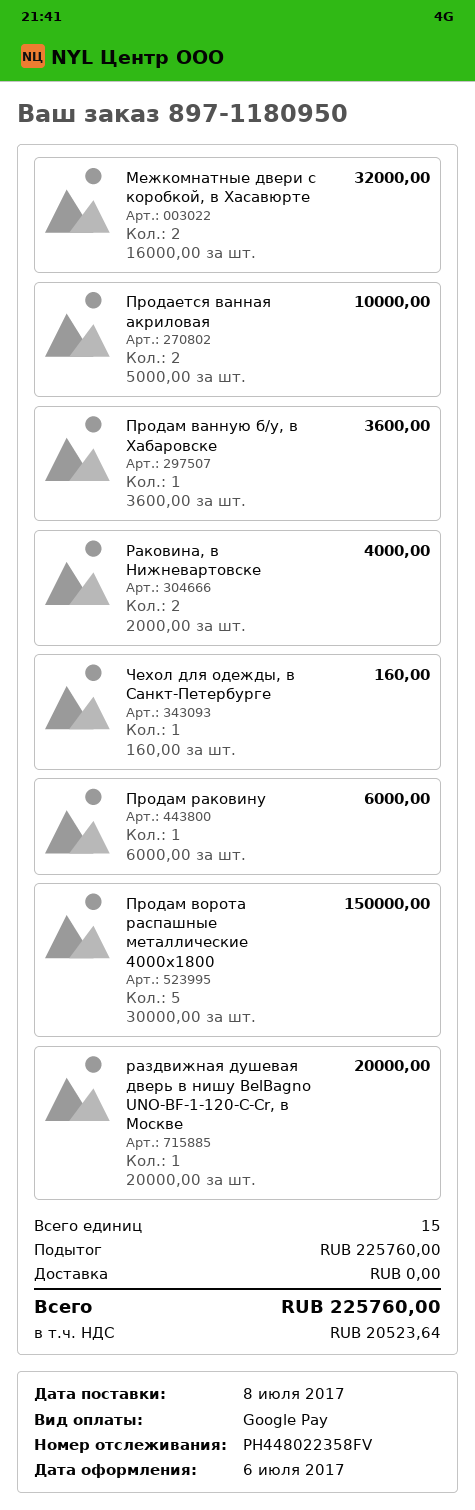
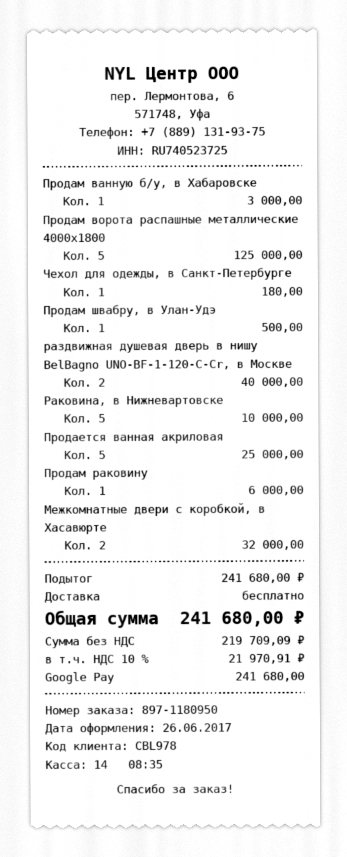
order date: 2017-07-06 -> 2017-06-26
Продается ванная акриловая: 2 for 10000.00 -> 5 for 25000.00
Продам ванную б/у, в Хабаровске: 1 for 3600.00 -> 1 for 3000.00
Раковина, в Нижневартовске: 2 for 4000.00 -> 5 for 10000.00
Чехол для одежды, в Санкт-Петербурге: 1 for 160.00 -> 1 for 180.00
Продам ворота распашные металлические 4000х1800: 5 for 150000.00 -> 5 for 125000.00
раздвижная душевая дверь в нишу BelBagno UNO-BF-1-120-C-Cr, в Москве: 1 for 20000.00 -> 2 for 40000.00
Продам швабру, в Улан-Удэ: none -> 1 for 500.00
subtotal: 225760.00 -> 241680.00
tax: 20523.64 -> 21970.91
total: 225760.00 -> 241680.00

